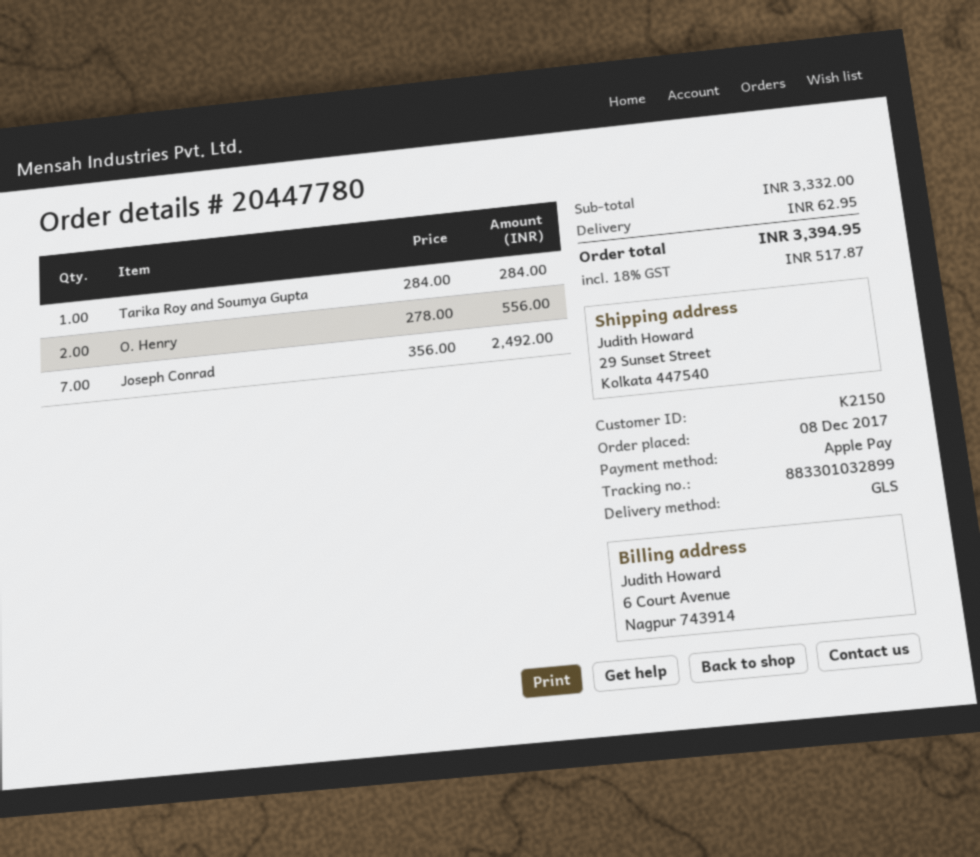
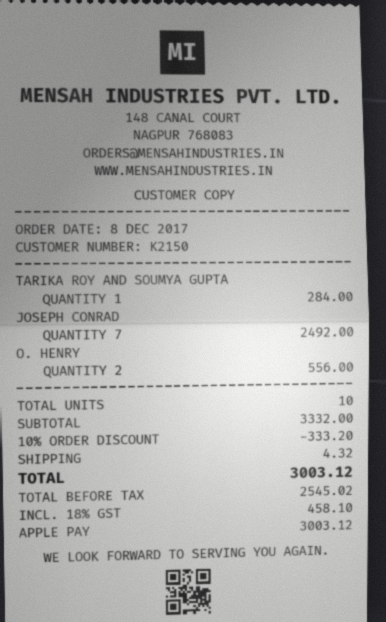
discount: none -> 10% = 333.20
shipping: 62.95 -> 4.32
tax: 18% = 517.87 -> 18% = 458.10
total: 3394.95 -> 3003.12

